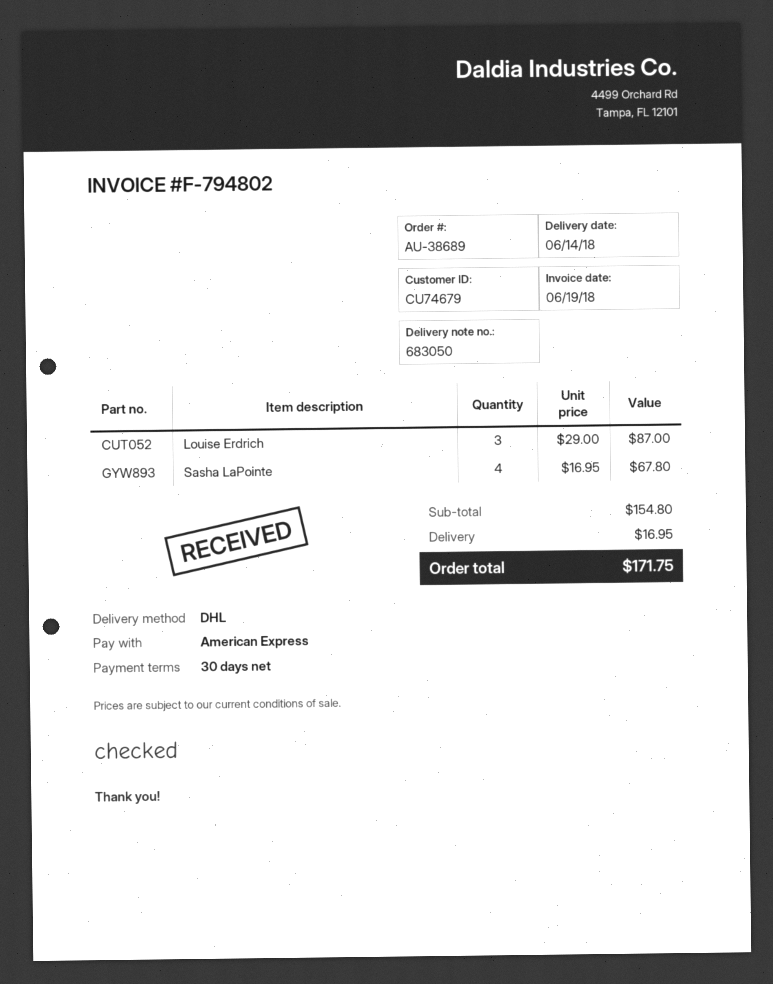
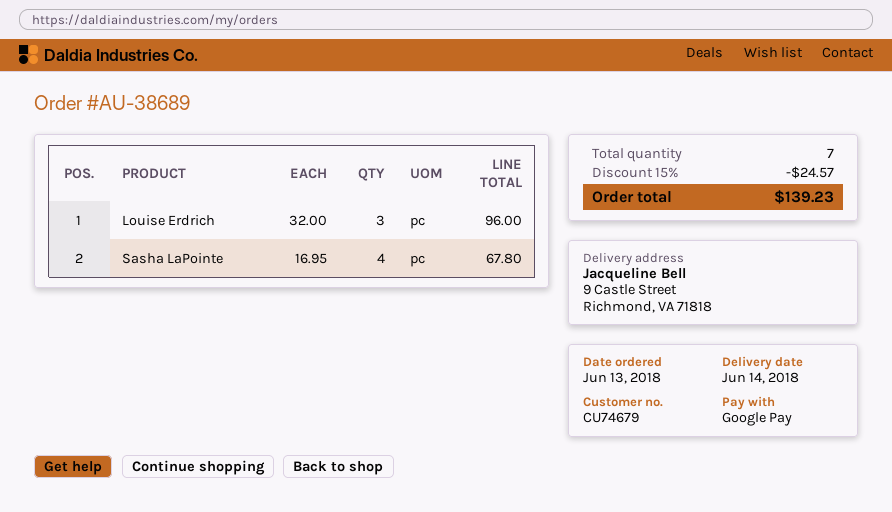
payment method: American Express -> Google Pay
Louise Erdrich: 3 x 29.00 = 87.00 -> 3 x 32.00 = 96.00
discount: none -> 15% = 24.57
shipping: 16.95 -> none
total: 171.75 -> 139.23

